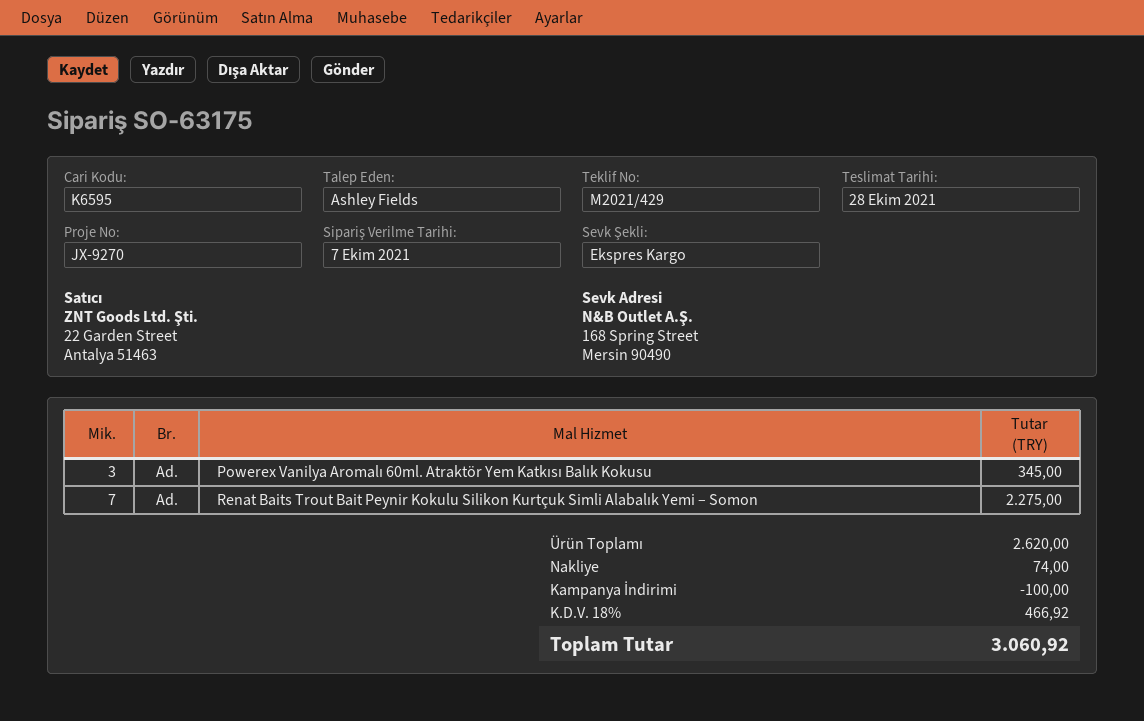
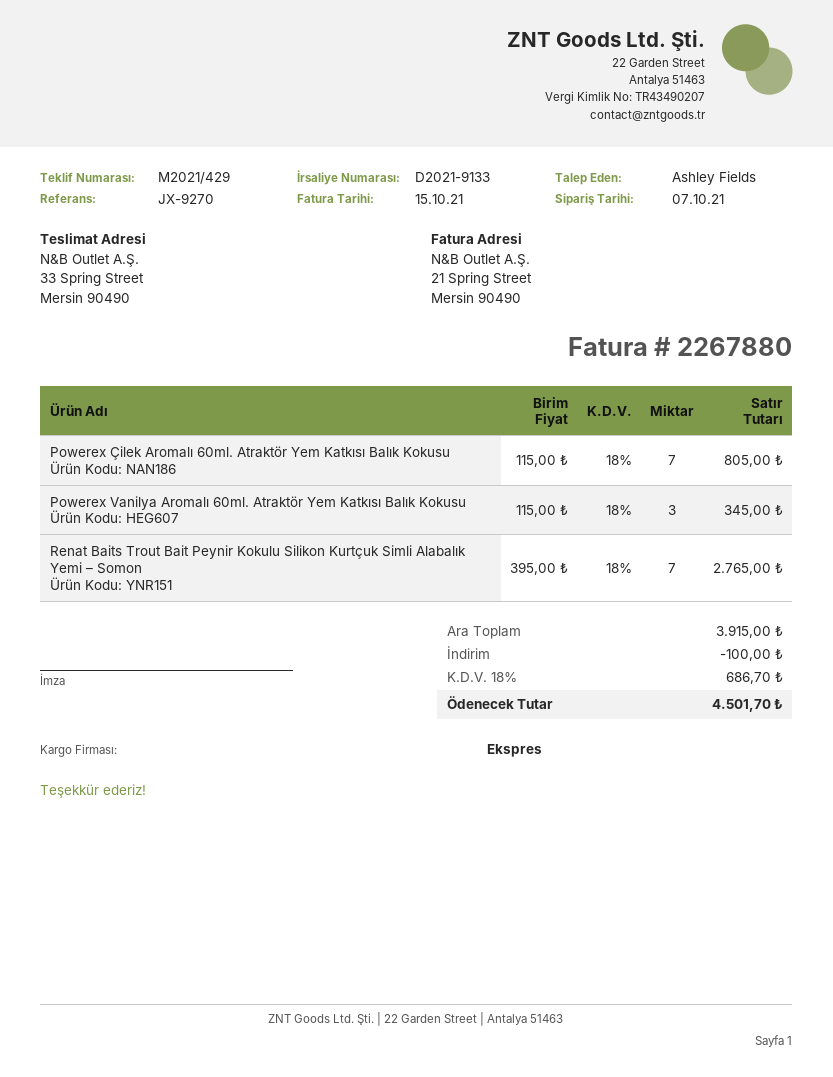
ship to: 168 Spring Street, Mersin 90490 -> 33 Spring Street, Mersin 90490
Renat Baits Trout Bait Peynir Kokulu Silikon Kurtçuk Simli Alabalık Yemi – Somon: 7 for 2275.00 -> 7 for 2765.00
Powerex Çilek Aromalı 60ml. Atraktör Yem Katkısı Balık Kokusu: none -> 7 for 805.00
subtotal: 2620.00 -> 3915.00
shipping: 74.00 -> none
tax: 18% = 466.92 -> 18% = 686.70
total: 3060.92 -> 4501.70

